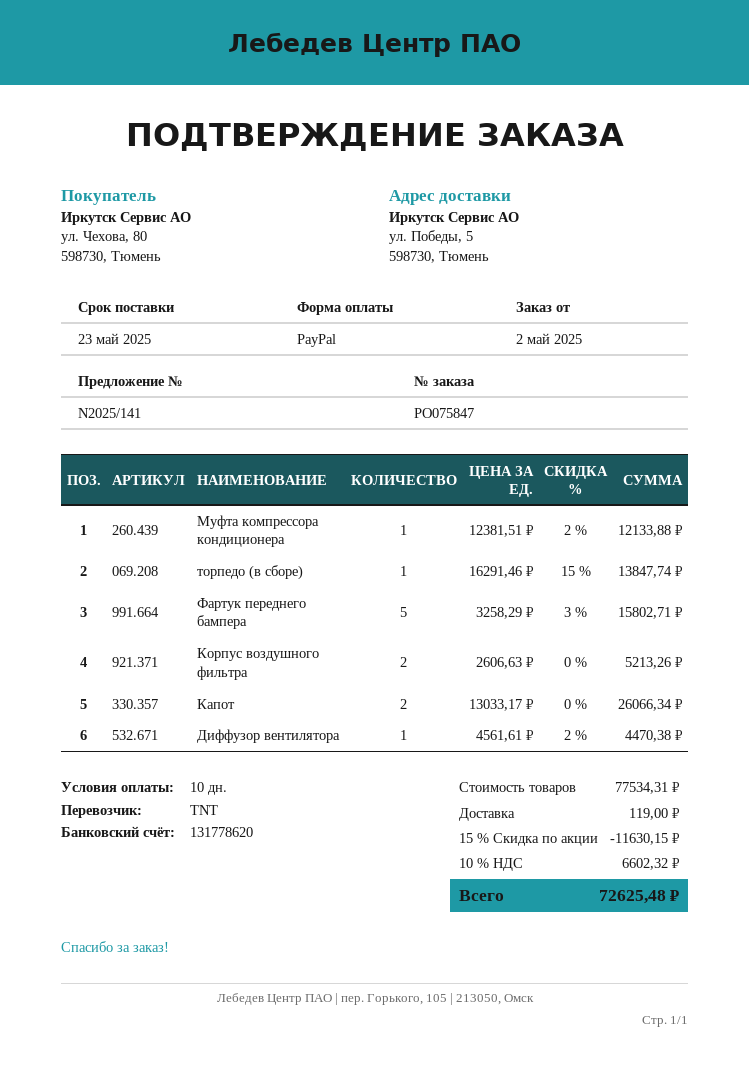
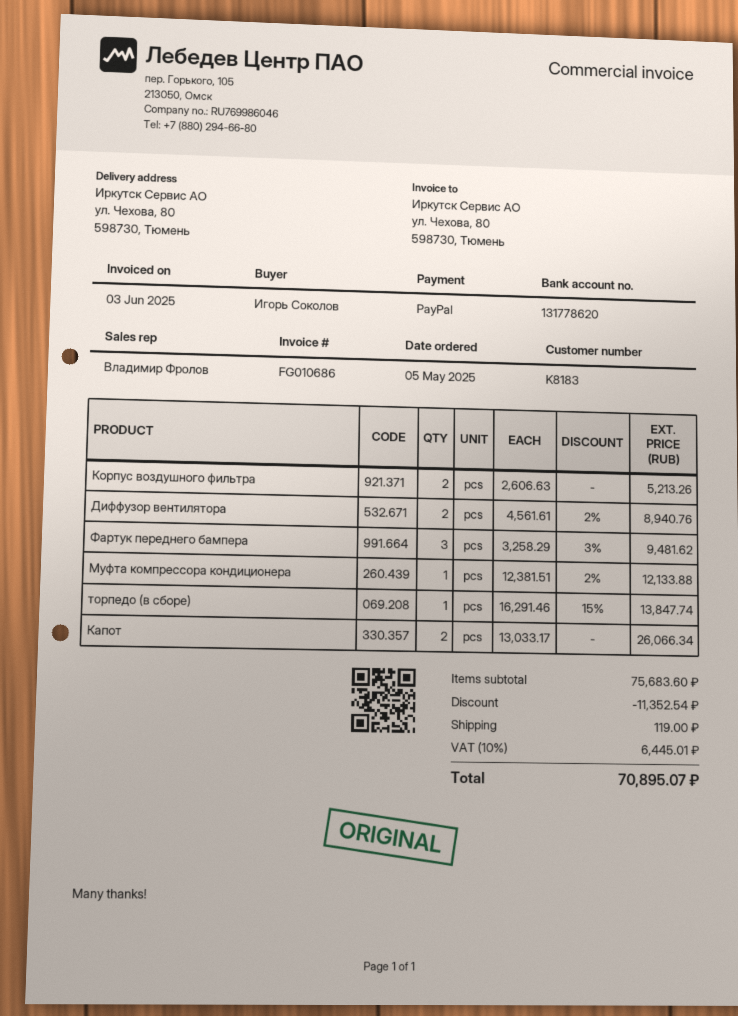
order date: 2025-05-02 -> 2025-05-05
ship to: ул. Победы, 5, 598730, Тюмень -> ул. Чехова, 80, 598730, Тюмень
Фартук переднего бампера: 5 x 3258.29 - 3% = 15802.71 -> 3 x 3258.29 - 3% = 9481.62
Диффузор вентилятора: 1 x 4561.61 - 2% = 4470.38 -> 2 x 4561.61 - 2% = 8940.76
subtotal: 77534.31 -> 75683.60
discount: 11630.15 -> 11352.54
tax: 10% = 6602.32 -> 10% = 6445.01
total: 72625.48 -> 70895.07

